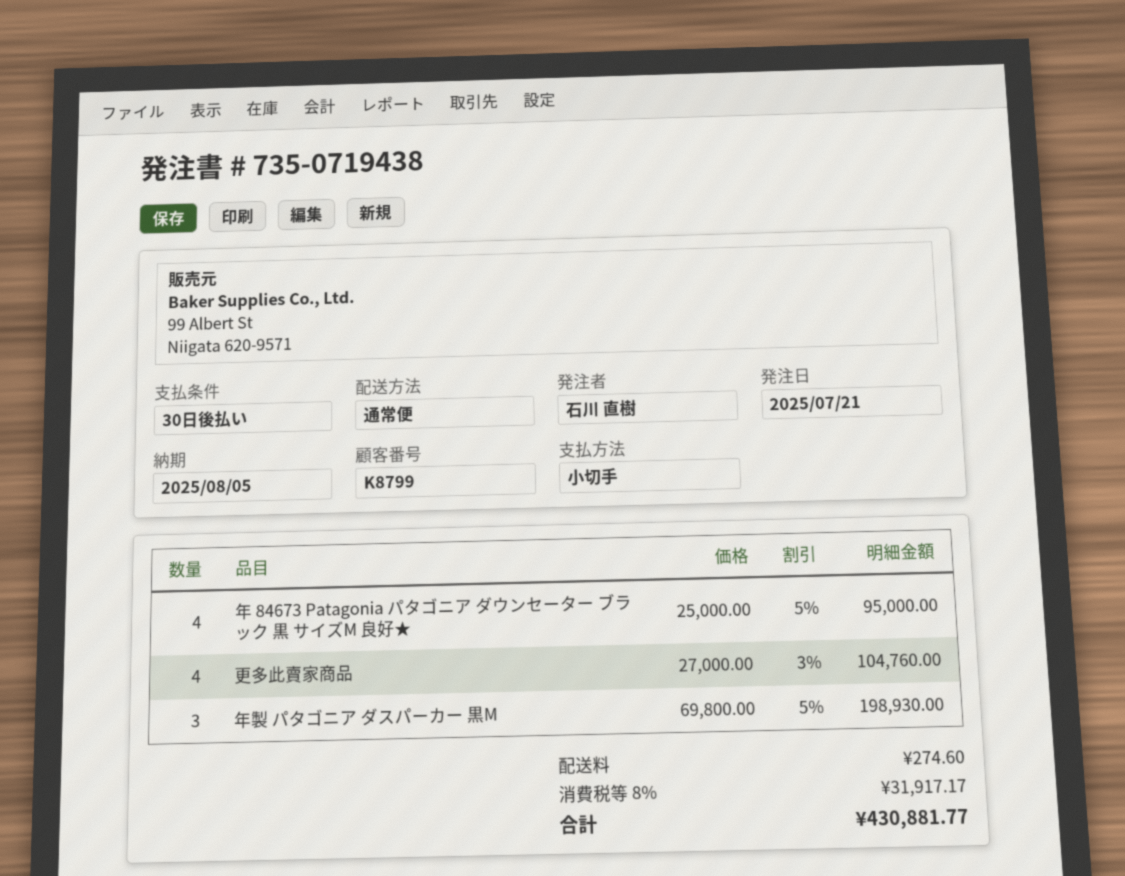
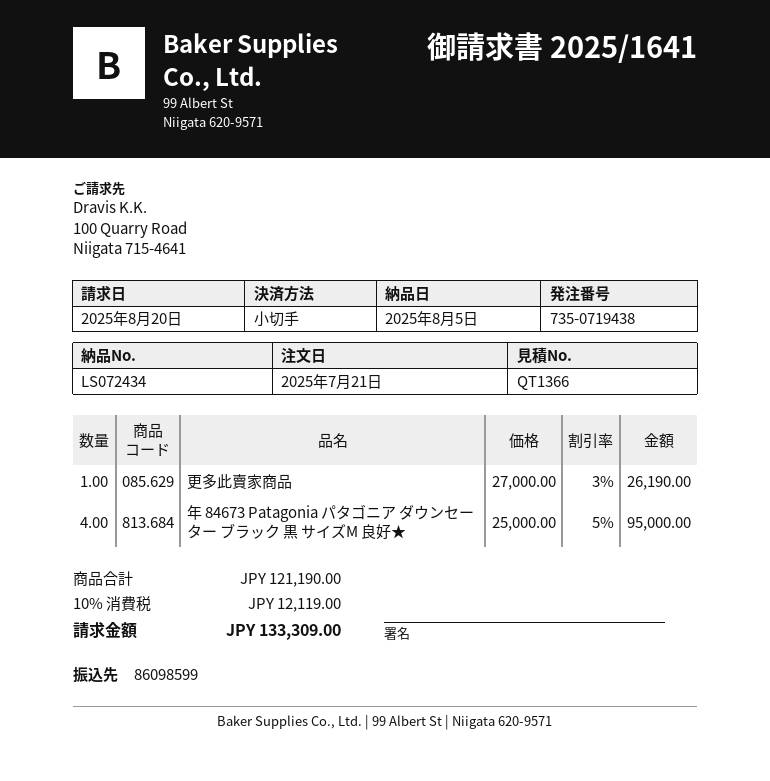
更多此賣家商品: 4 x 27000.00 - 3% = 104760.00 -> 1 x 27000.00 - 3% = 26190.00
年製 パタゴニア ダスパーカー 黒M: 3 x 69800.00 - 5% = 198930.00 -> none
shipping: 274.60 -> none
tax: 8% = 31917.17 -> 10% = 12119.00
total: 430881.77 -> 133309.00

